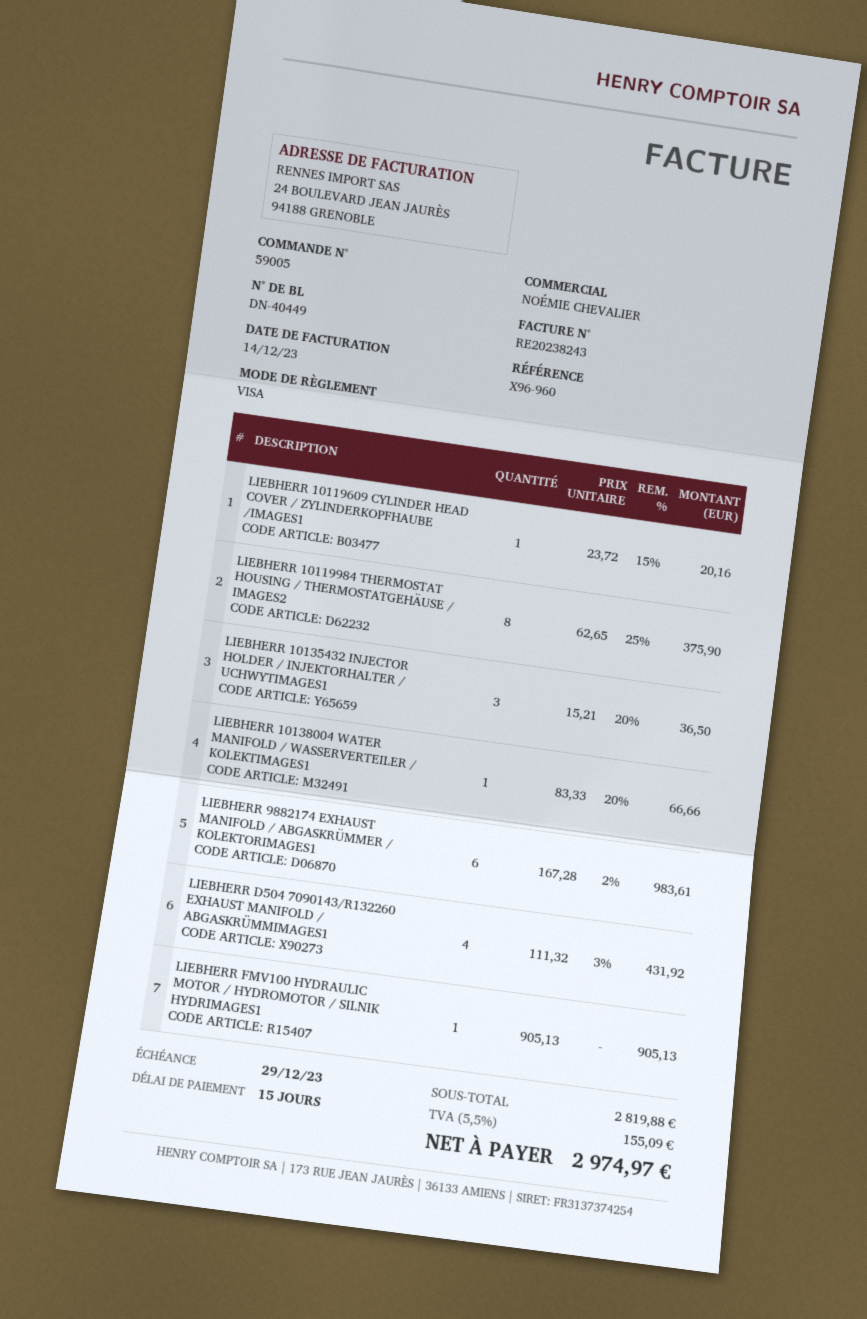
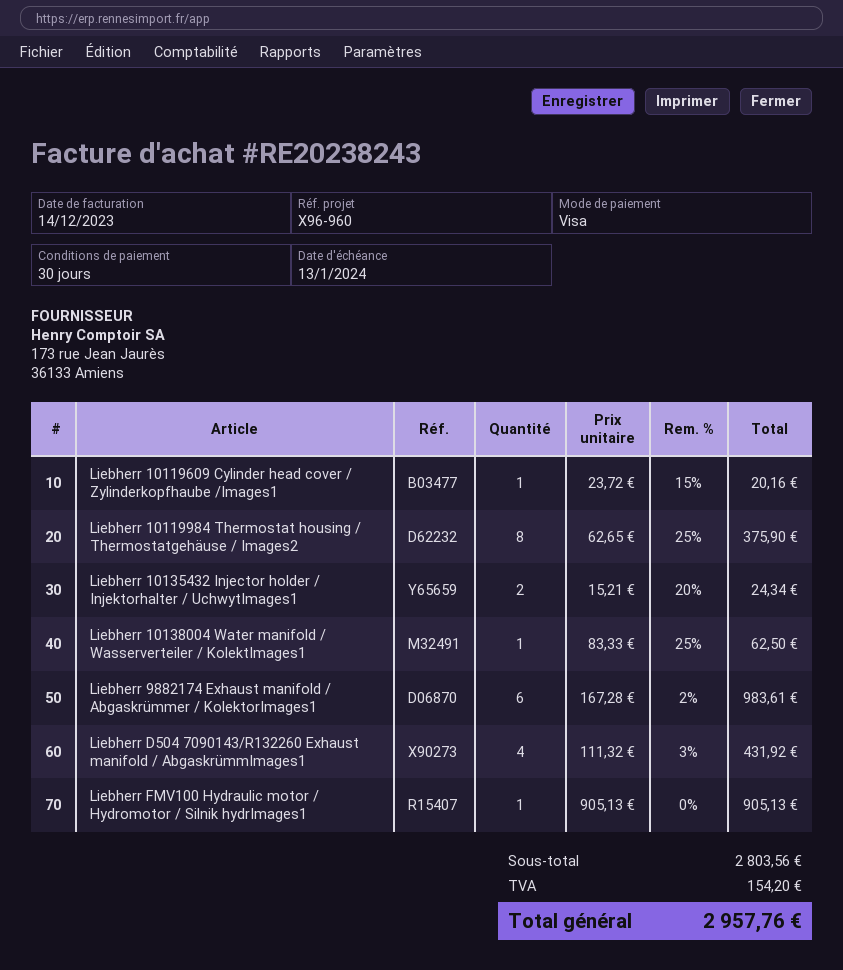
payment terms: 15 days -> 30 days
due date: 2023-12-29 -> 2024-01-13
LIEBHERR 10135432 INJECTOR HOLDER / INJEKTORHALTER / UCHWYTIMAGES1: 3 x 15.21 - 20% = 36.50 -> 2 x 15.21 - 20% = 24.34
LIEBHERR 10138004 WATER MANIFOLD / WASSERVERTEILER / KOLEKTIMAGES1: 1 x 83.33 - 20% = 66.66 -> 1 x 83.33 - 25% = 62.50
subtotal: 2819.88 -> 2803.56
tax: 155.09 -> 154.20
total: 2974.97 -> 2957.76

